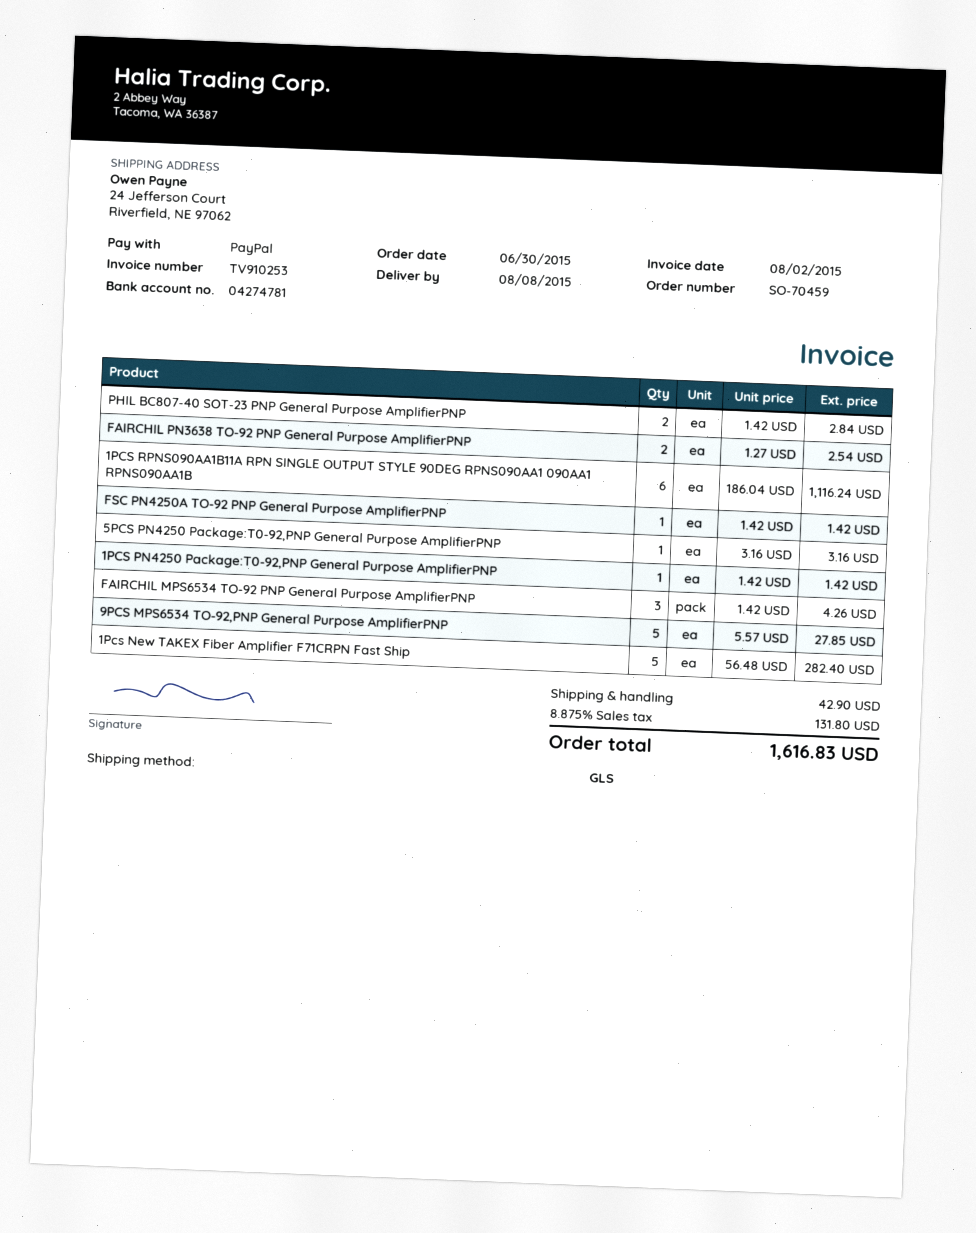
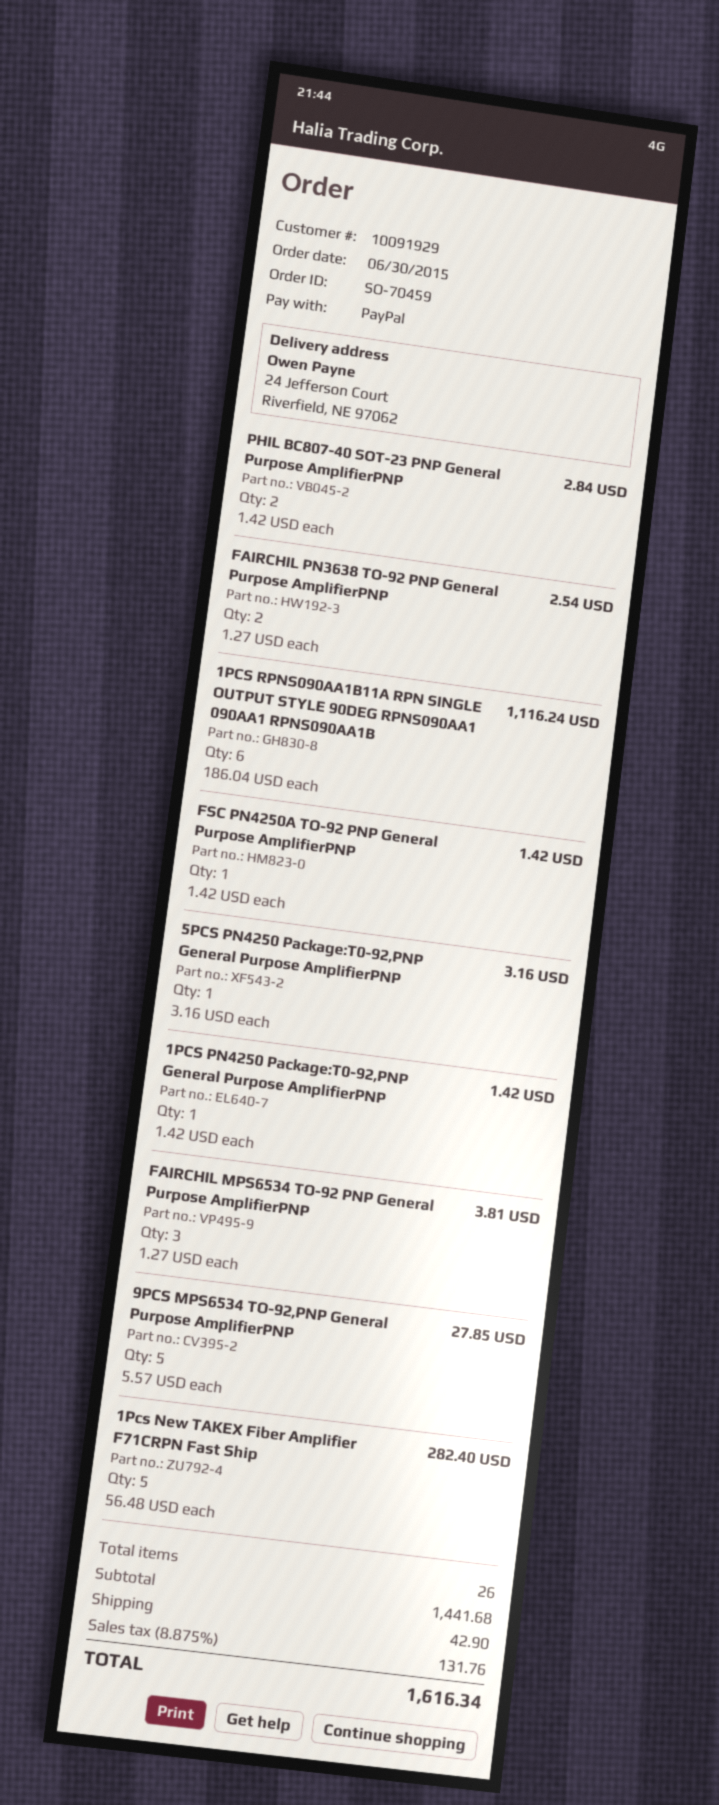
FAIRCHIL MPS6534 TO-92 PNP General Purpose AmplifierPNP: 3 x 1.42 = 4.26 -> 3 x 1.27 = 3.81
tax: 8.875% = 131.80 -> 8.875% = 131.76
total: 1616.83 -> 1616.34

